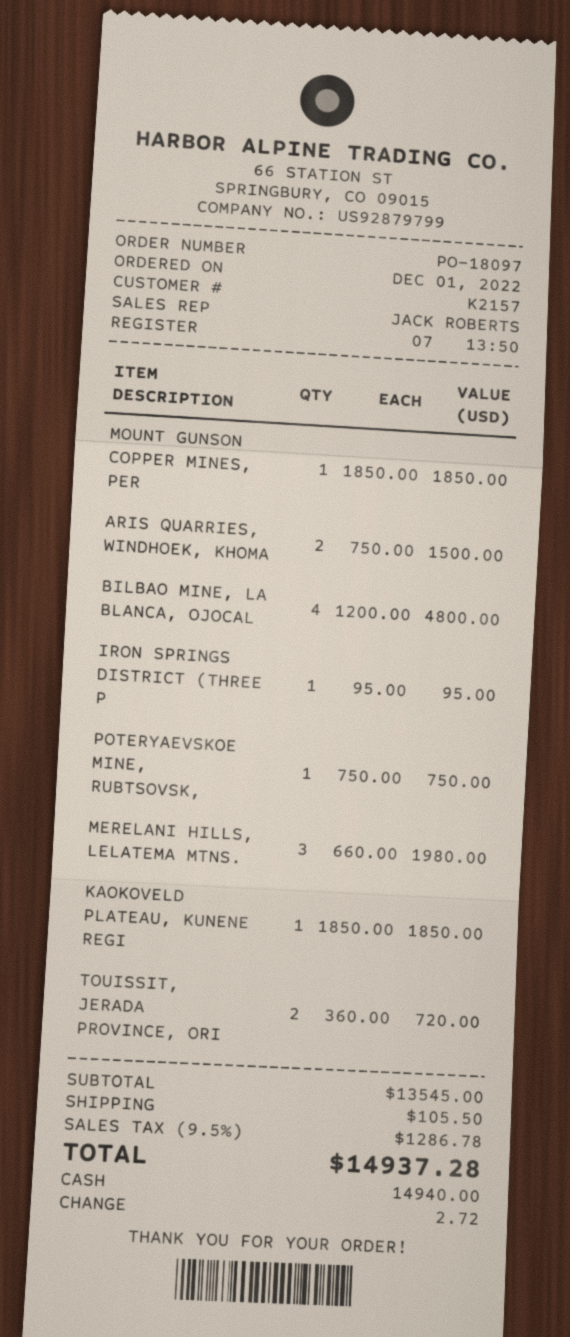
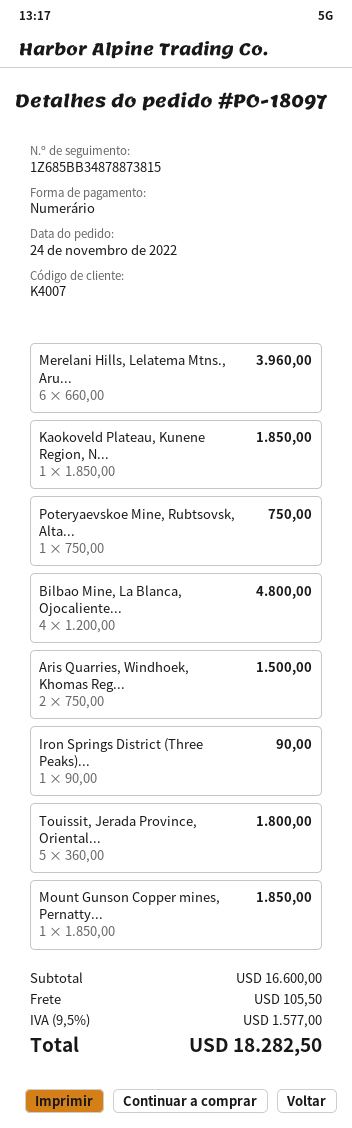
order date: 2022-12-01 -> 2022-11-24
customer number: K2157 -> K4007
IRON SPRINGS DISTRICT (THREE P: 1 x 95.00 = 95.00 -> 1 x 90.00 = 90.00
MERELANI HILLS, LELATEMA MTNS.: 3 x 660.00 = 1980.00 -> 6 x 660.00 = 3960.00
TOUISSIT, JERADA PROVINCE, ORI: 2 x 360.00 = 720.00 -> 5 x 360.00 = 1800.00
subtotal: 13545.00 -> 16600.00
tax: 9.5% = 1286.78 -> 9.5% = 1577.00
total: 14937.28 -> 18282.50

